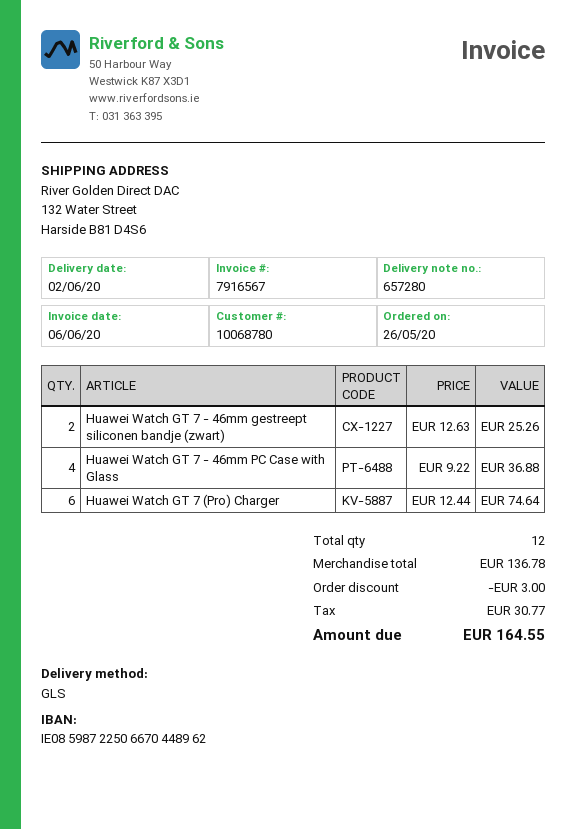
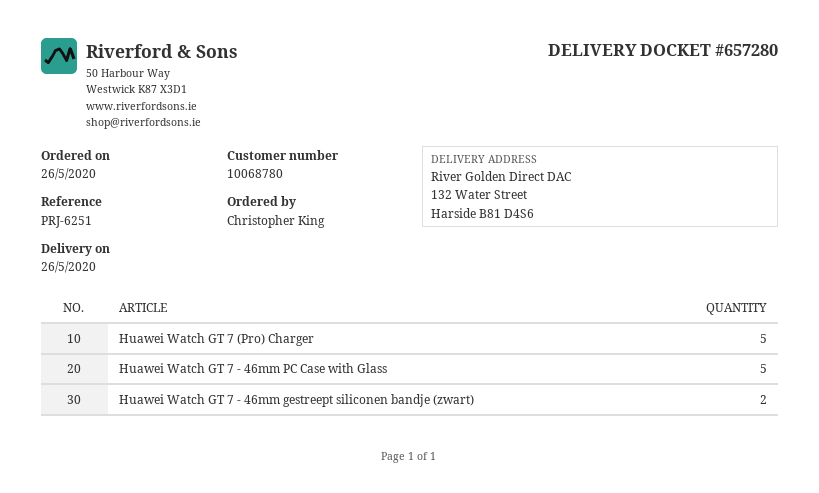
delivery date: 2020-06-02 -> 2020-05-26
Huawei Watch GT 7 - 46mm PC Case with Glass: 4 -> 5
Huawei Watch GT 7 (Pro) Charger: 6 -> 5

